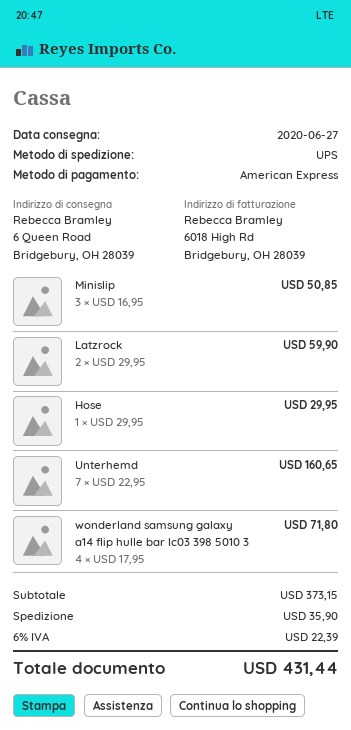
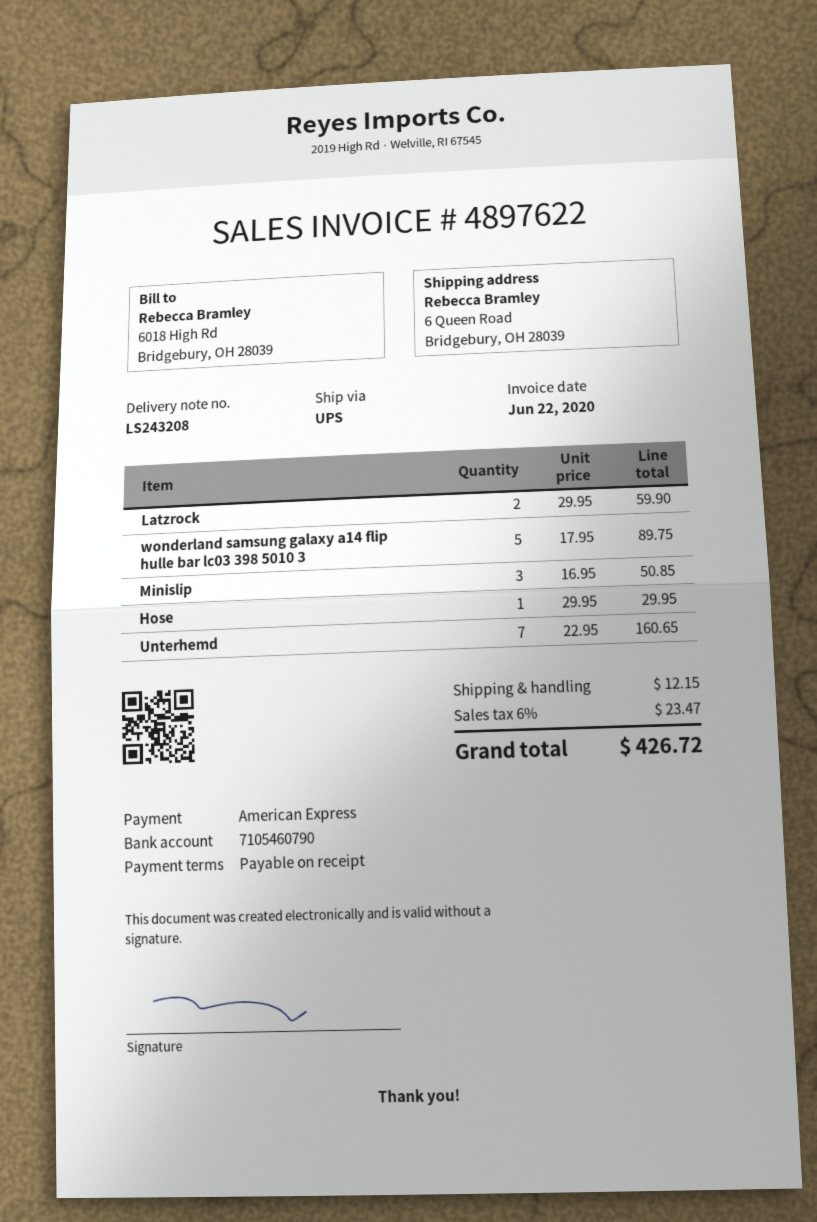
wonderland samsung galaxy a14 flip hulle bar lc03 398 5010 3: 4 x 17.95 = 71.80 -> 5 x 17.95 = 89.75
shipping: 35.90 -> 12.15
tax: 6% = 22.39 -> 6% = 23.47
total: 431.44 -> 426.72

